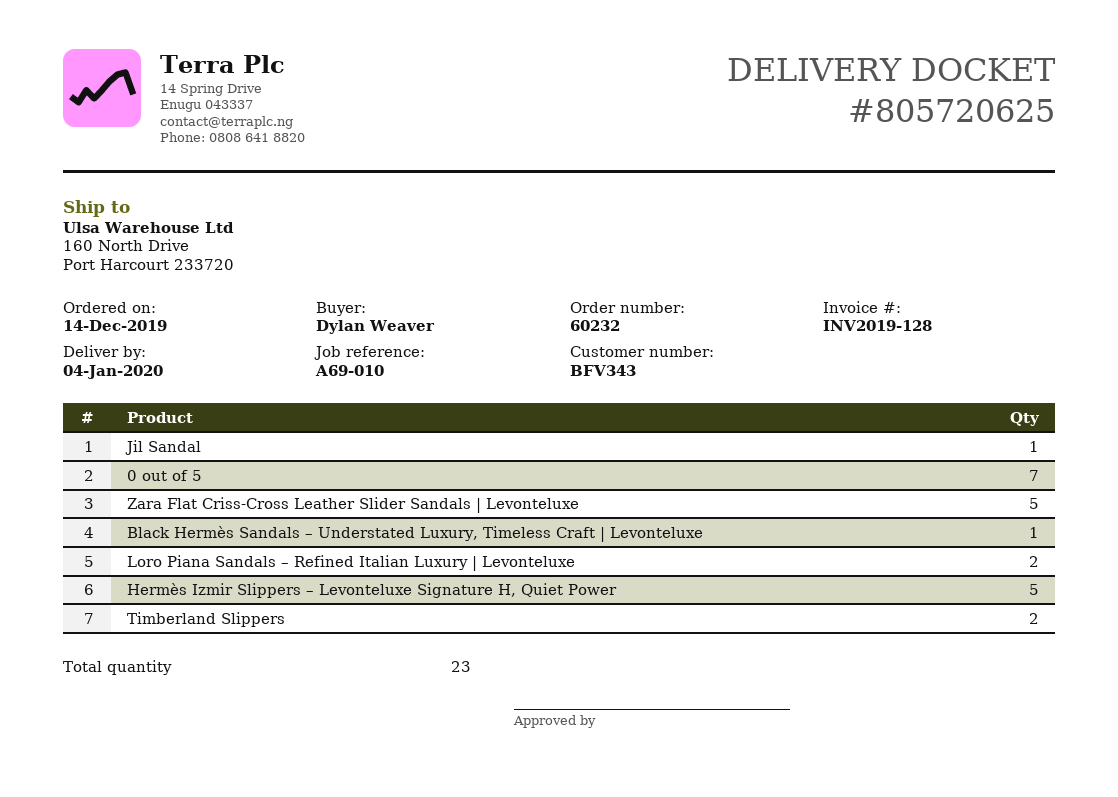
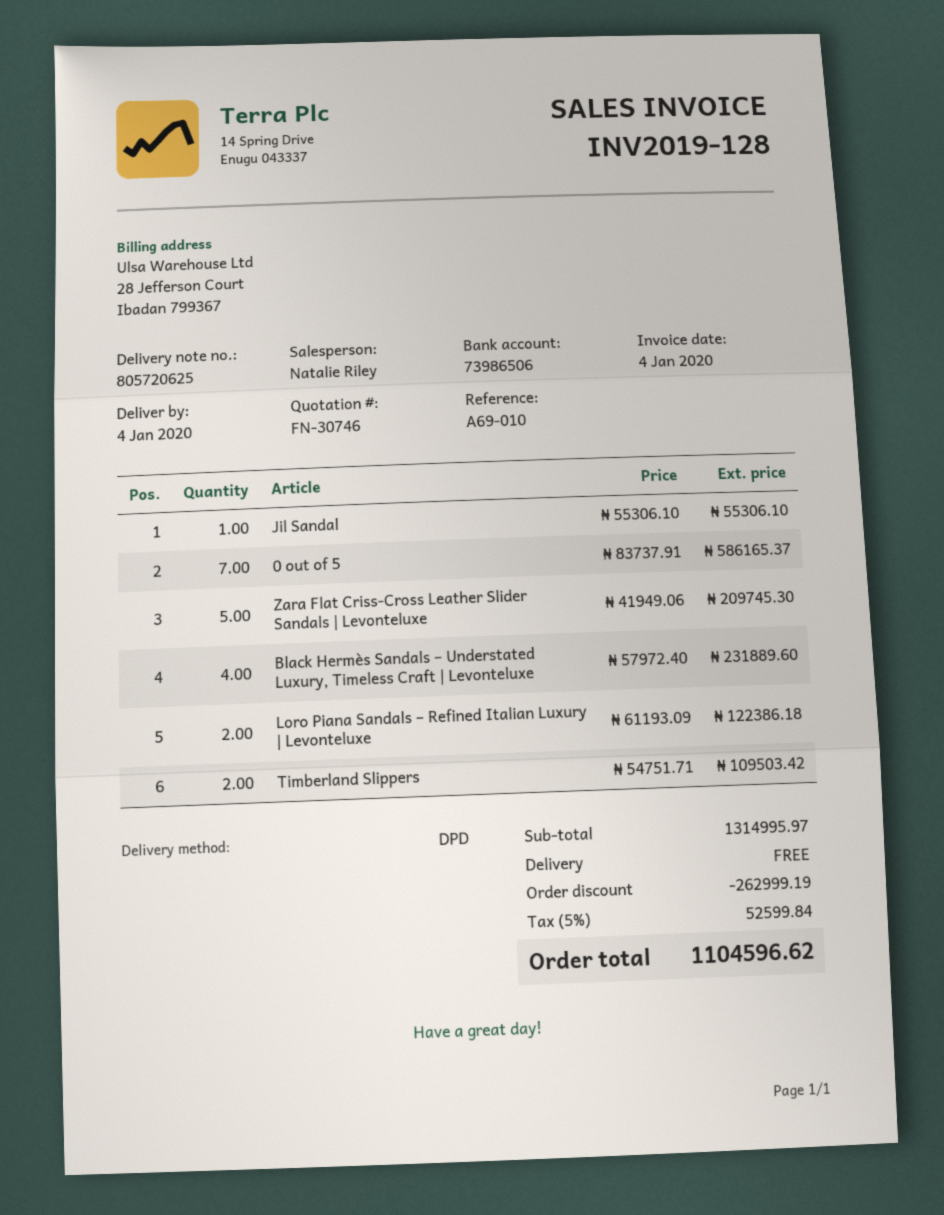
Black Hermès Sandals – Understated Luxury, Timeless Craft | Levonteluxe: 1 -> 4
Hermès Izmir Slippers – Levonteluxe Signature H, Quiet Power: 5 -> none

